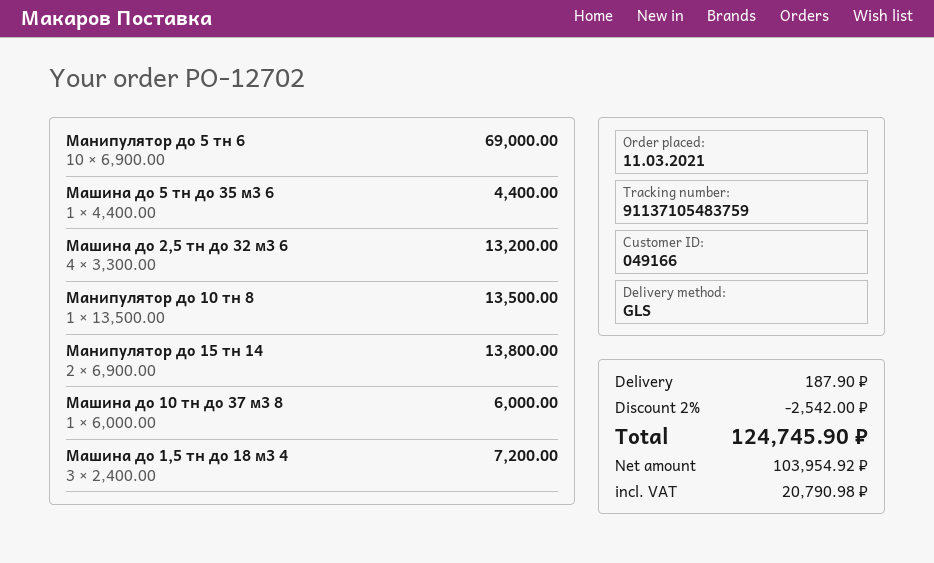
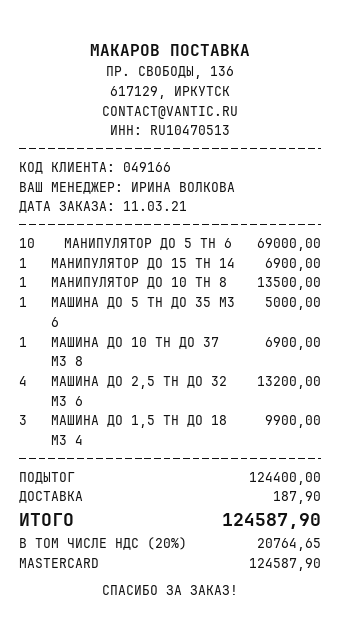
Машина до 5 тн до 35 м3 6: 1 for 4400.00 -> 1 for 5000.00
Манипулятор до 15 тн 14: 2 for 13800.00 -> 1 for 6900.00
Машина до 10 тн до 37 м3 8: 1 for 6000.00 -> 1 for 6900.00
Машина до 1,5 тн до 18 м3 4: 3 for 7200.00 -> 3 for 9900.00
discount: 2% = 2542.00 -> none
tax: 20790.98 -> 20764.65
total: 124745.90 -> 124587.90

